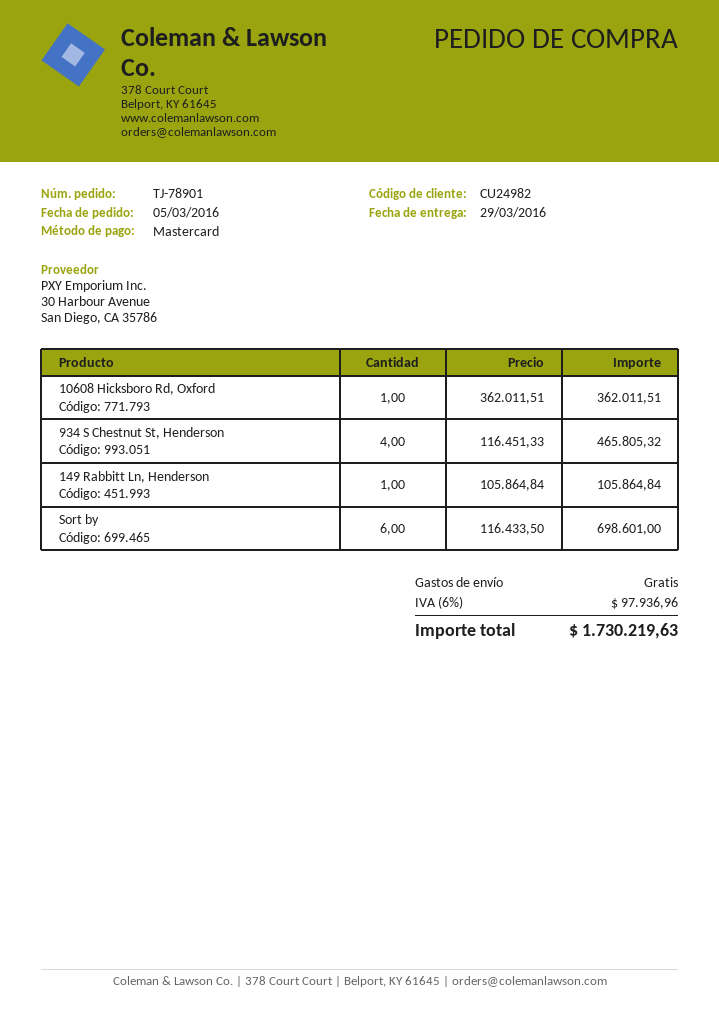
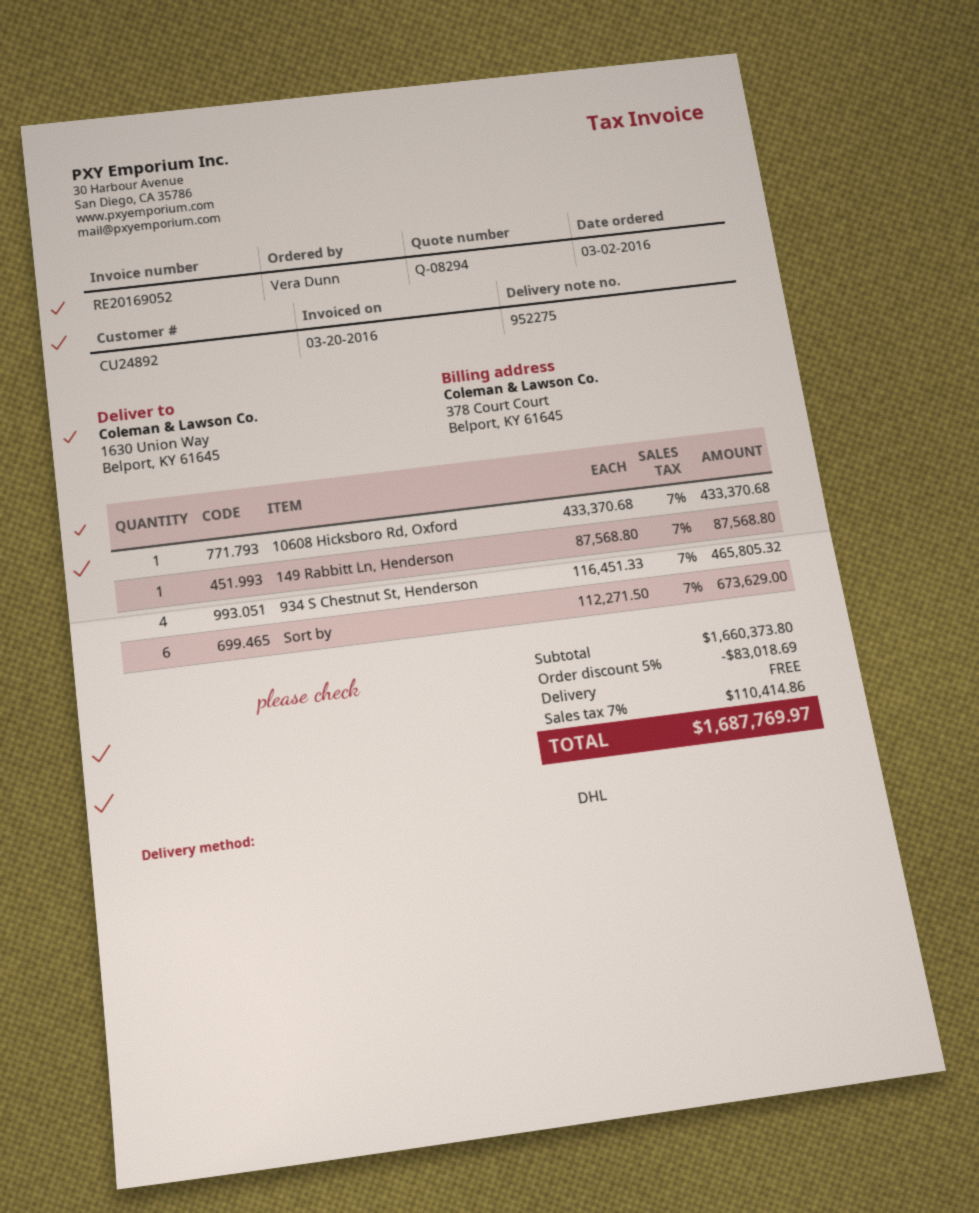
order date: 2016-03-05 -> 2016-03-02
customer number: CU24982 -> CU24892
10608 Hicksboro Rd, Oxford: 1 x 362011.51 = 362011.51 -> 1 x 433370.68 = 433370.68
149 Rabbitt Ln, Henderson: 1 x 105864.84 = 105864.84 -> 1 x 87568.80 = 87568.80
Sort by: 6 x 116433.50 = 698601.00 -> 6 x 112271.50 = 673629.00
discount: none -> 5% = 83018.69
tax: 6% = 97936.96 -> 7% = 110414.86
total: 1730219.63 -> 1687769.97

